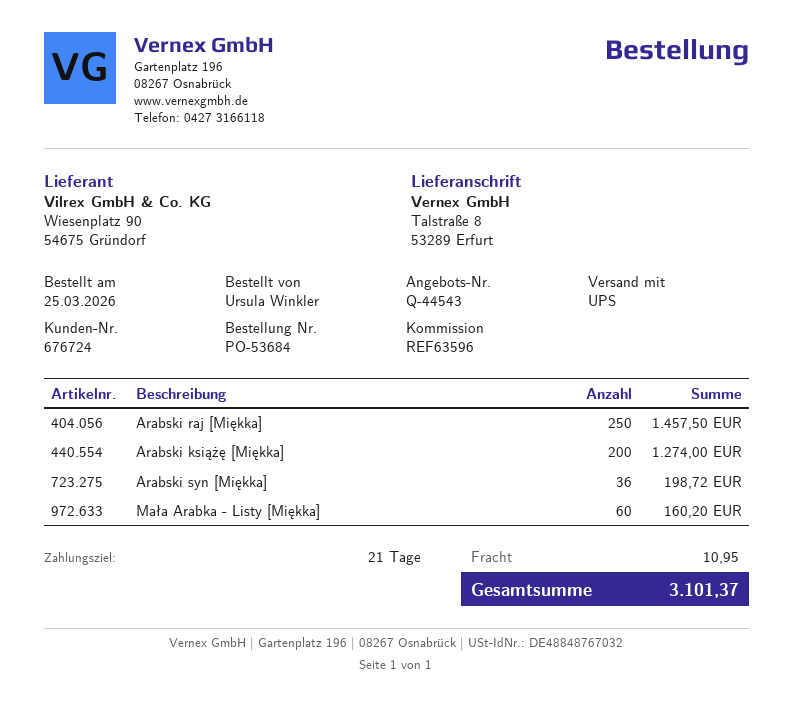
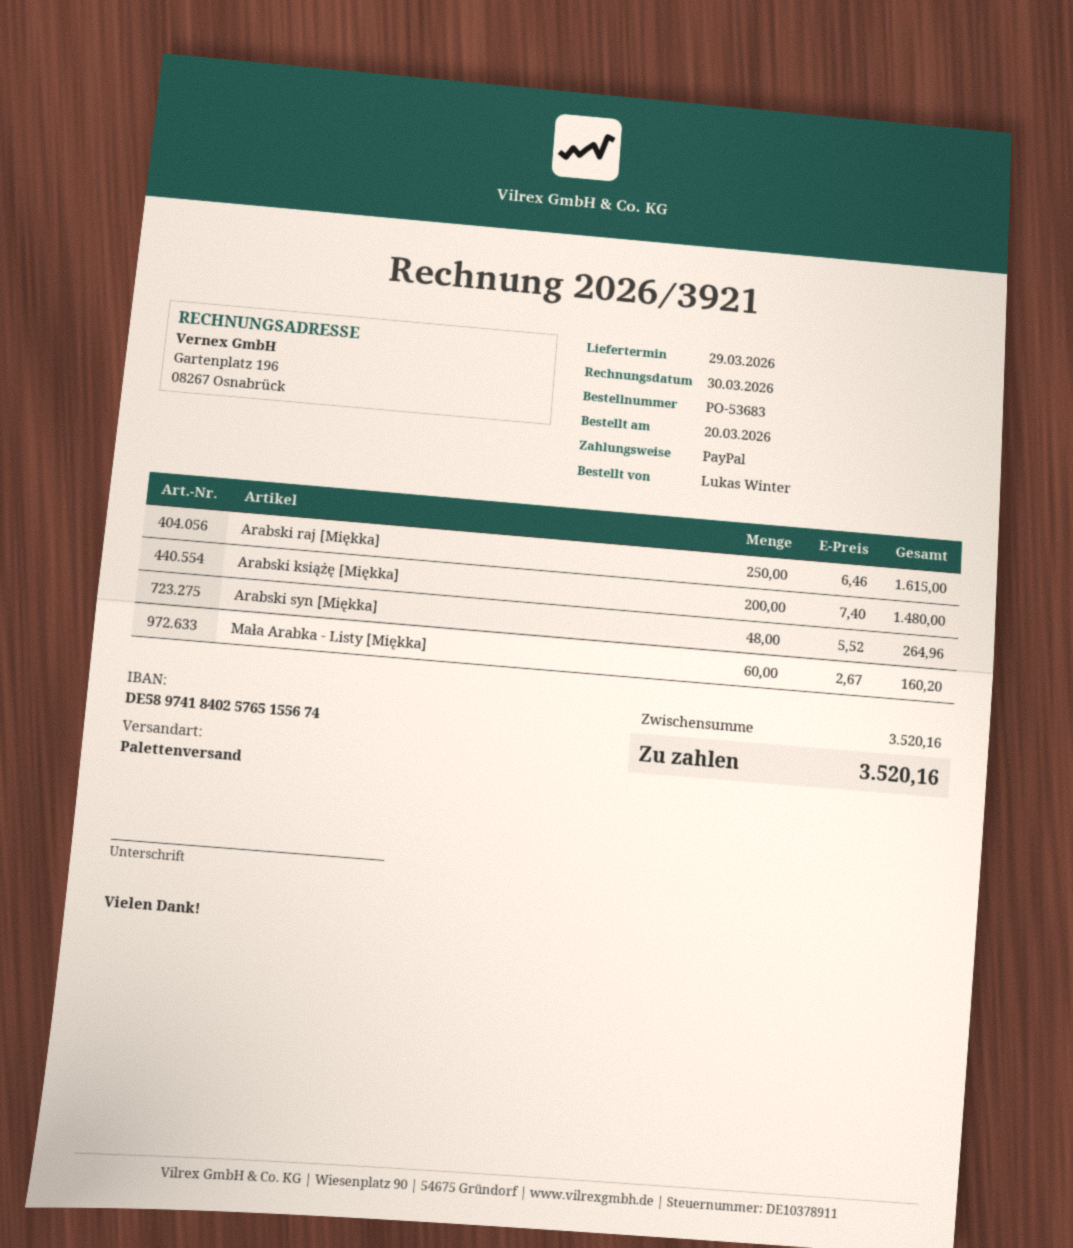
order number: PO-53684 -> PO-53683
order date: 2026-03-25 -> 2026-03-20
ordered by: Ursula Winkler -> Lukas Winter
shipping method: UPS -> pallet freight
Arabski raj [Miękka]: 250 for 1457.50 -> 250 for 1615.00
Arabski książę [Miękka]: 200 for 1274.00 -> 200 for 1480.00
Arabski syn [Miękka]: 36 for 198.72 -> 48 for 264.96
shipping: 10.95 -> none
total: 3101.37 -> 3520.16

